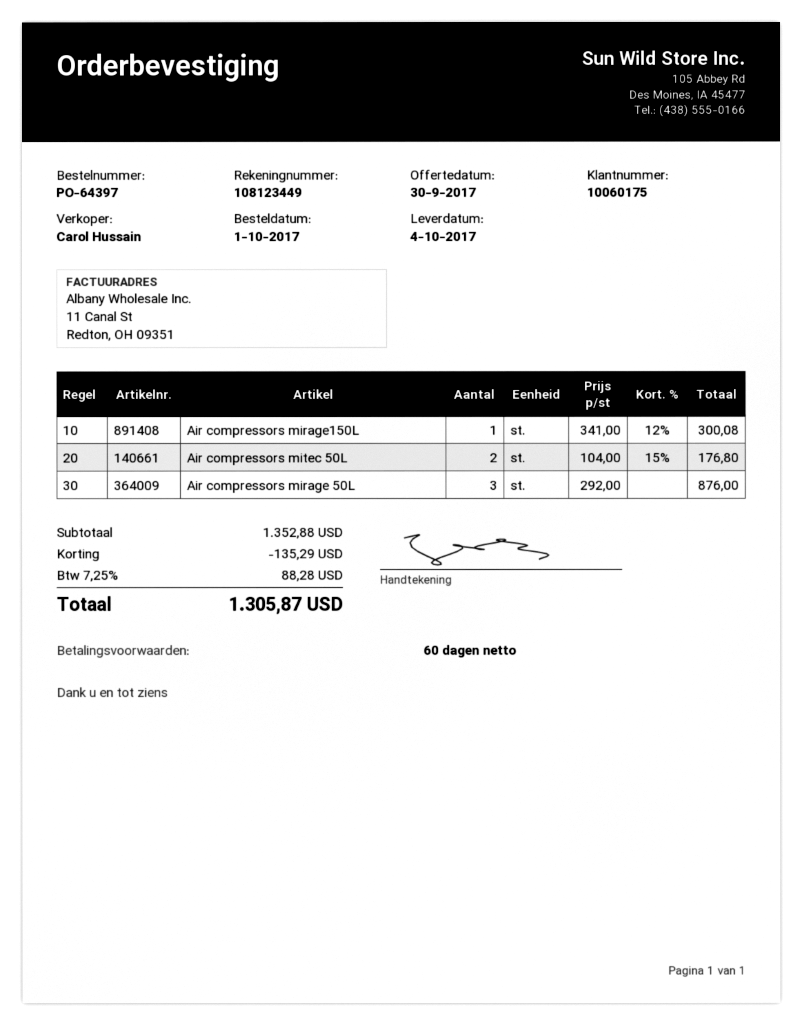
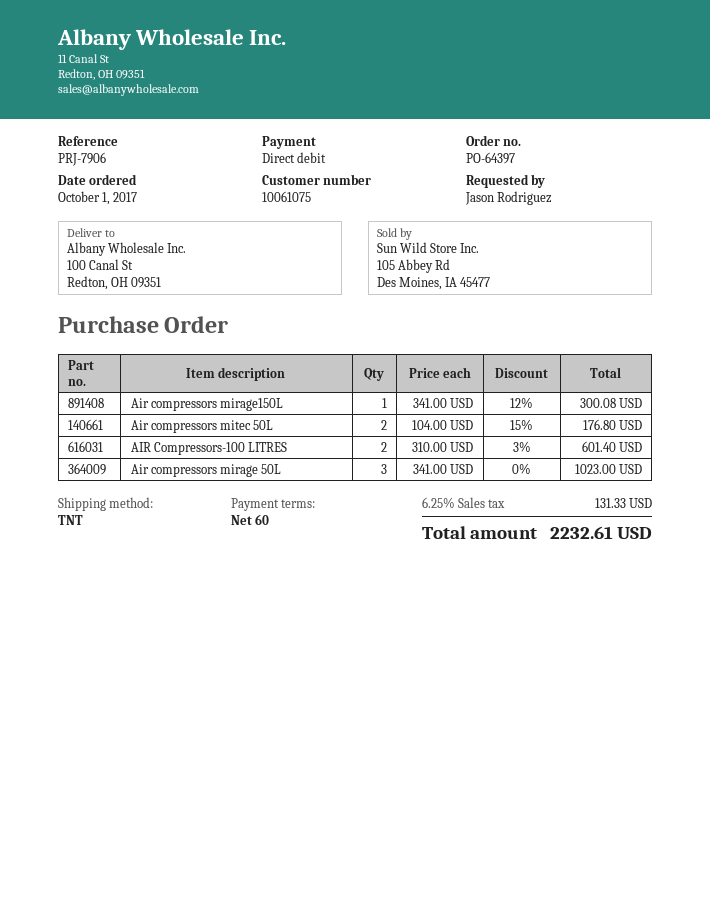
customer number: 10060175 -> 10061075
Air compressors mirage 50L: 3 x 292.00 = 876.00 -> 3 x 341.00 = 1023.00
AIR Compressors-100 LITRES: none -> 2 x 310.00 - 3% = 601.40
discount: 135.29 -> none
tax: 7.25% = 88.28 -> 6.25% = 131.33
total: 1305.87 -> 2232.61

